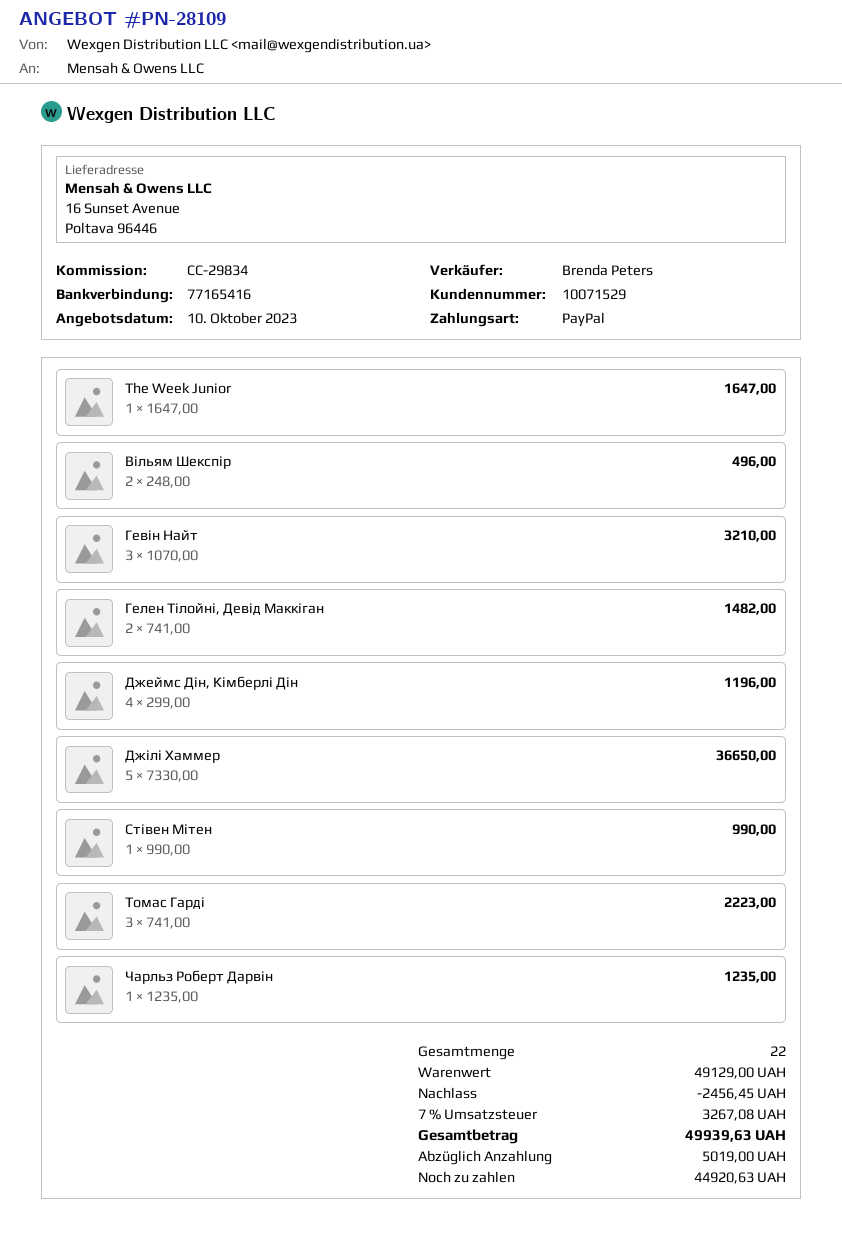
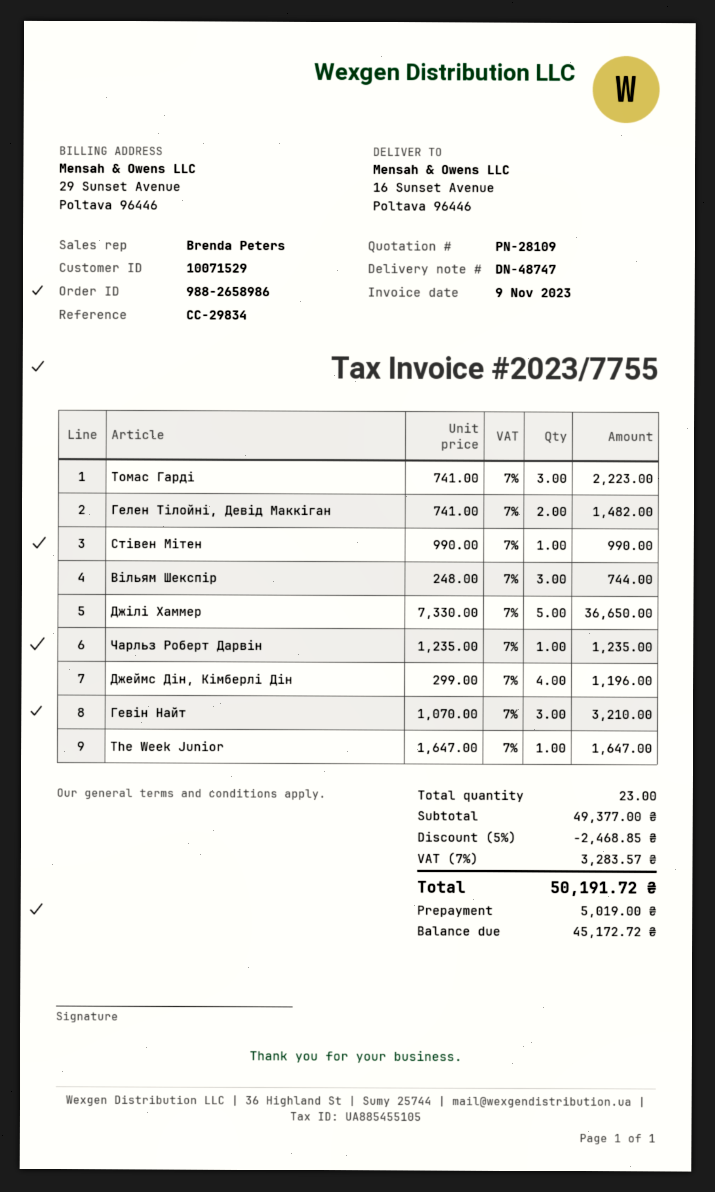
Вільям Шекспір: 2 x 248.00 = 496.00 -> 3 x 248.00 = 744.00
total quantity: 22 -> 23
subtotal: 49129.00 -> 49377.00
discount: 2456.45 -> 2468.85
tax: 7% = 3267.08 -> 7% = 3283.57
total: 49939.63 -> 50191.72
balance: 44920.63 -> 45172.72

